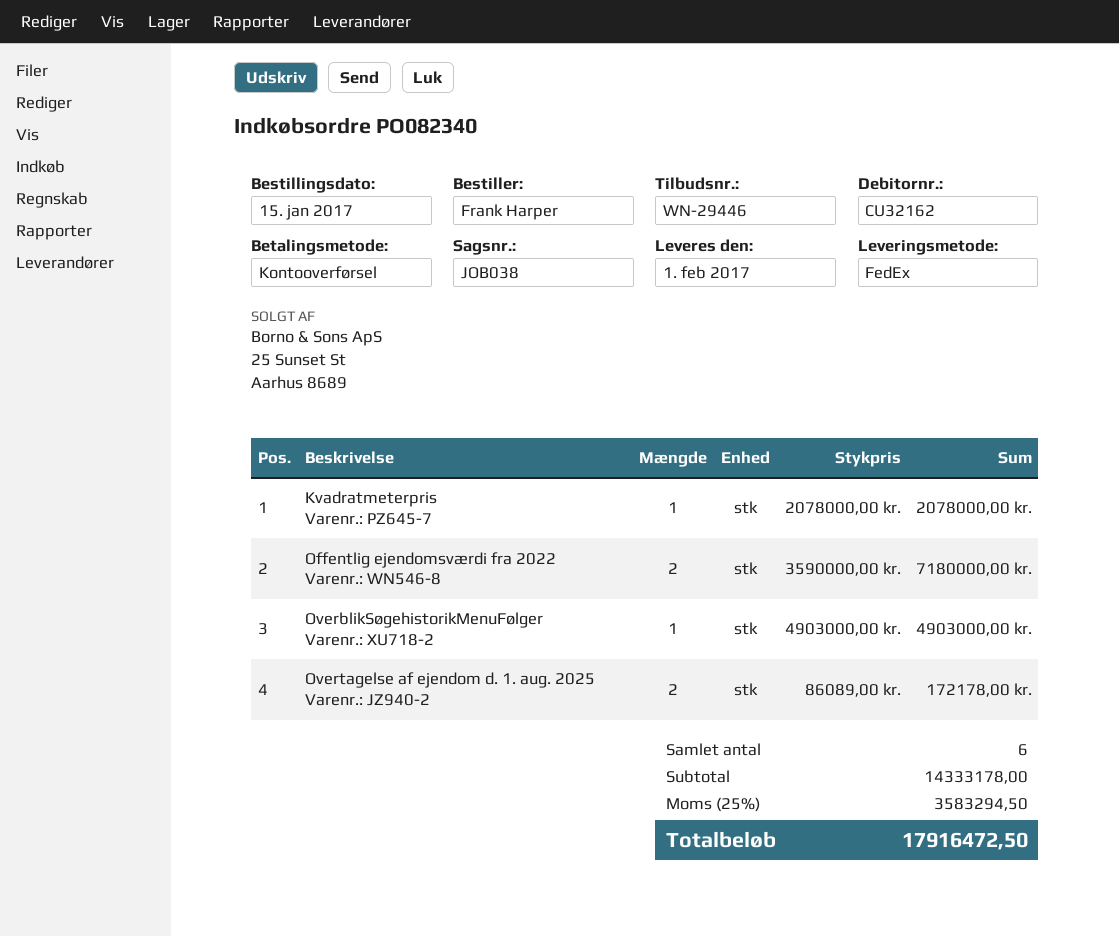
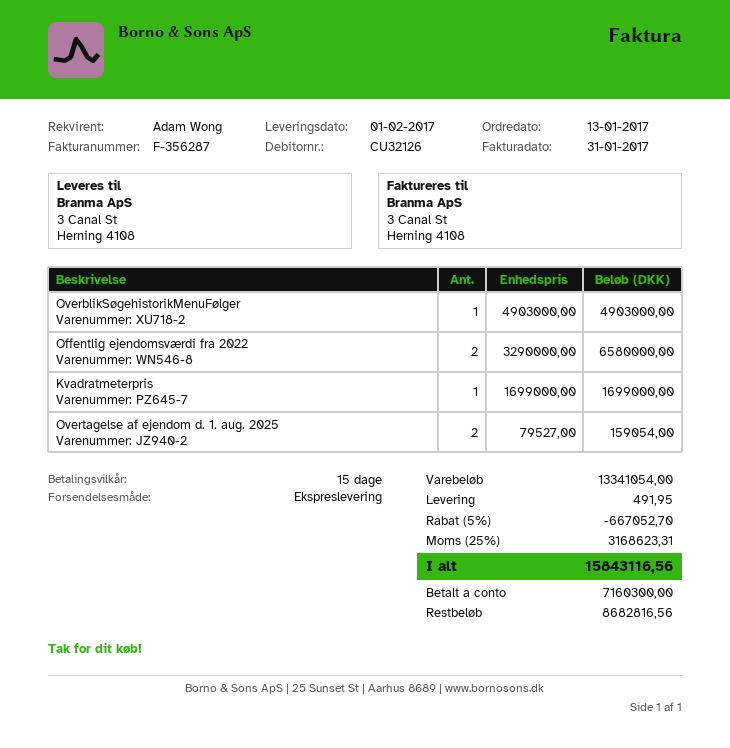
order date: 2017-01-15 -> 2017-01-13
customer number: CU32162 -> CU32126
ordered by: Frank Harper -> Adam Wong
shipping method: FedEx -> express
Kvadratmeterpris: 1 x 2078000.00 = 2078000.00 -> 1 x 1699000.00 = 1699000.00
Offentlig ejendomsværdi fra 2022: 2 x 3590000.00 = 7180000.00 -> 2 x 3290000.00 = 6580000.00
Overtagelse af ejendom d. 1. aug. 2025: 2 x 86089.00 = 172178.00 -> 2 x 79527.00 = 159054.00
subtotal: 14333178.00 -> 13341054.00
discount: none -> 5% = 667052.70
shipping: none -> 491.95
tax: 25% = 3583294.50 -> 25% = 3168623.31
total: 17916472.50 -> 15843116.56

